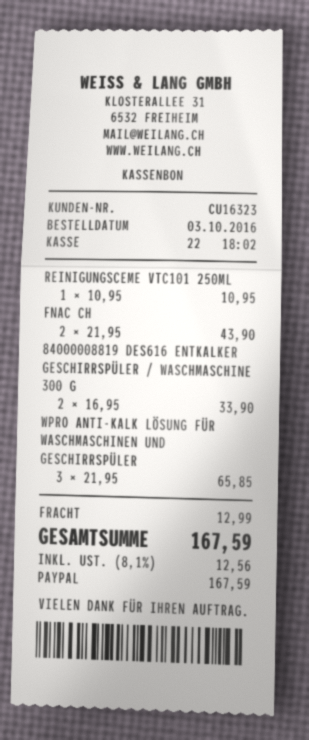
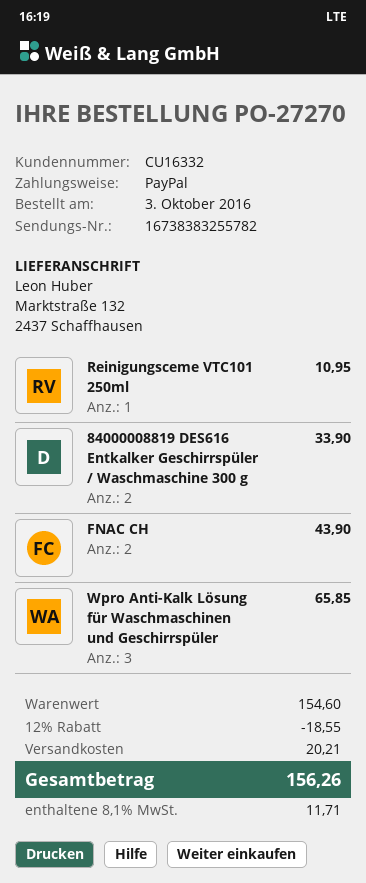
customer number: CU16323 -> CU16332
discount: none -> 12% = 18.55
shipping: 12.99 -> 20.21
tax: 8.1% = 12.56 -> 8.1% = 11.71
total: 167.59 -> 156.26

